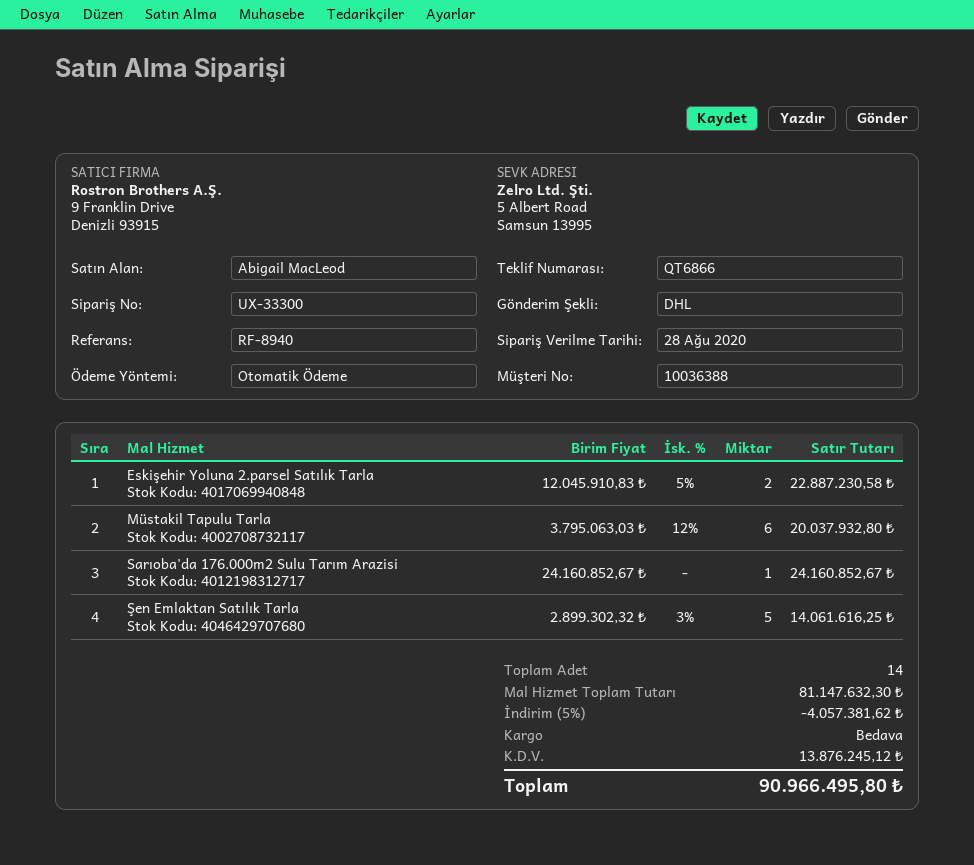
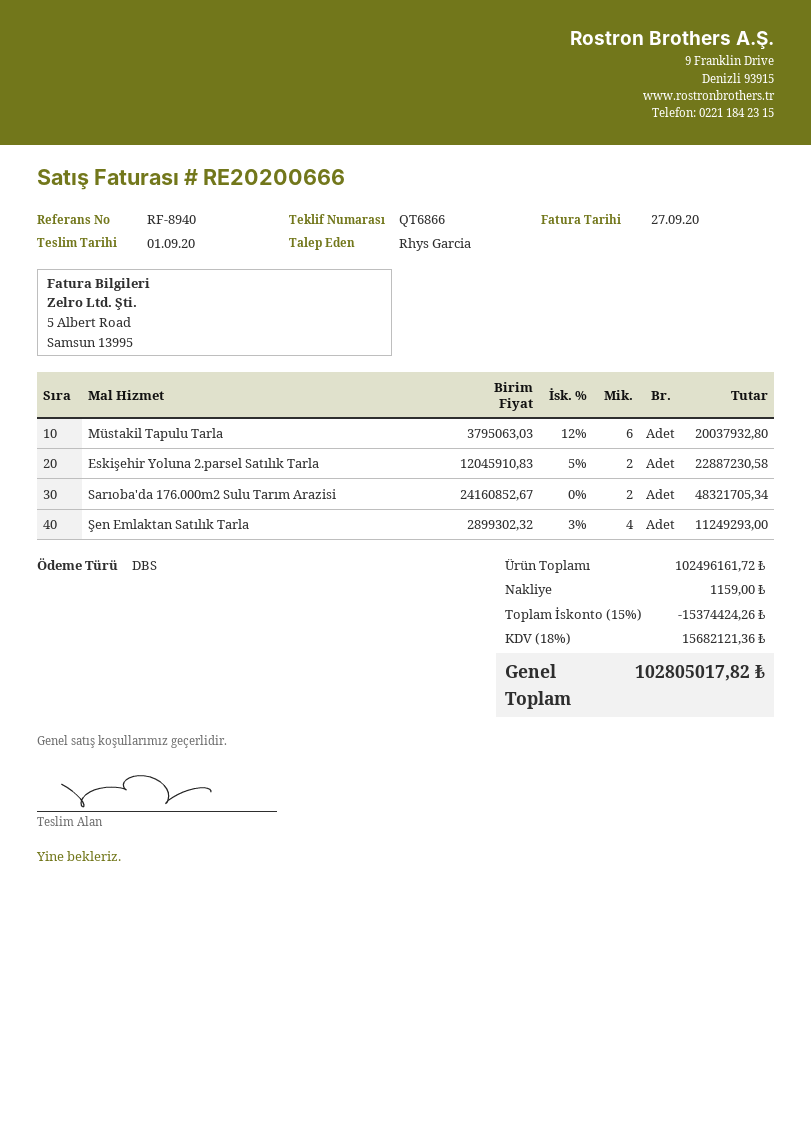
ordered by: Abigail MacLeod -> Rhys Garcia
Sarıoba'da 176.000m2 Sulu Tarım Arazisi: 1 x 24160852.67 = 24160852.67 -> 2 x 24160852.67 = 48321705.34
Şen Emlaktan Satılık Tarla: 5 x 2899302.32 - 3% = 14061616.25 -> 4 x 2899302.32 - 3% = 11249293.00
subtotal: 81147632.30 -> 102496161.72
discount: 5% = 4057381.62 -> 15% = 15374424.26
shipping: 0.00 -> 1159.00
tax: 13876245.12 -> 15682121.36
total: 90966495.80 -> 102805017.82

